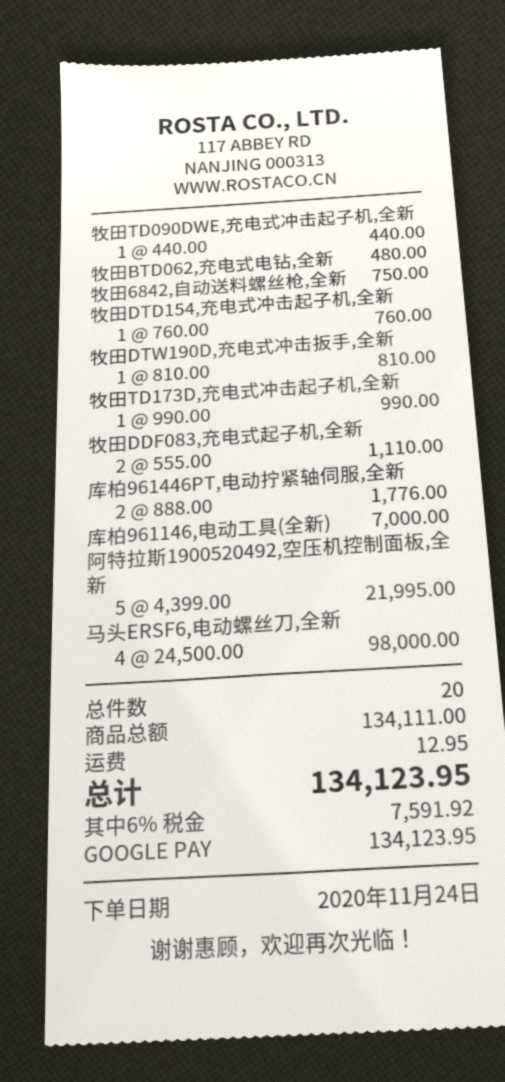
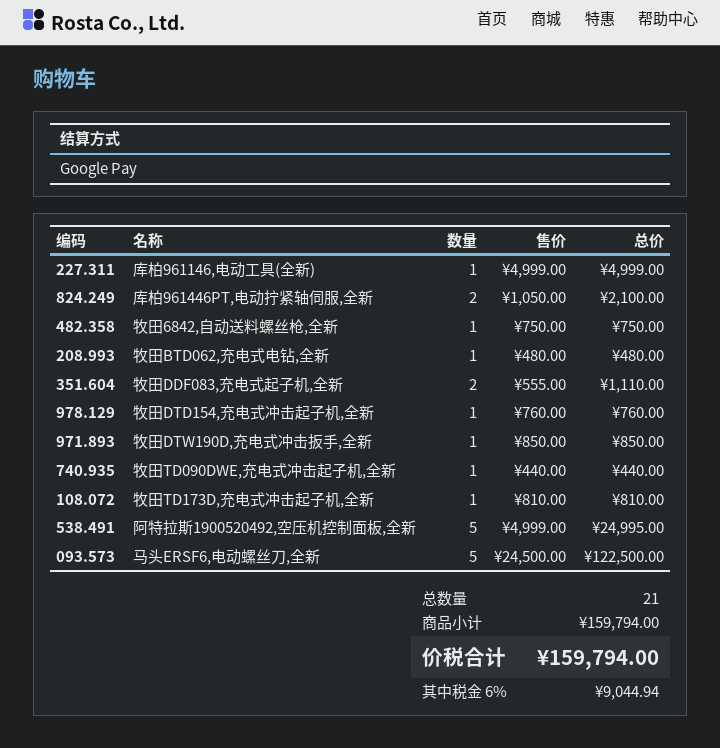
牧田DTW190D,充电式冲击扳手,全新: 1 x 810.00 = 810.00 -> 1 x 850.00 = 850.00
牧田TD173D,充电式冲击起子机,全新: 1 x 990.00 = 990.00 -> 1 x 810.00 = 810.00
库柏961446PT,电动拧紧轴伺服,全新: 2 x 888.00 = 1776.00 -> 2 x 1050.00 = 2100.00
库柏961146,电动工具(全新): 1 x 7000.00 = 7000.00 -> 1 x 4999.00 = 4999.00
阿特拉斯1900520492,空压机控制面板,全新: 5 x 4399.00 = 21995.00 -> 5 x 4999.00 = 24995.00
马头ERSF6,电动螺丝刀,全新: 4 x 24500.00 = 98000.00 -> 5 x 24500.00 = 122500.00
total quantity: 20 -> 21
subtotal: 134111.00 -> 159794.00
shipping: 12.95 -> none
tax: 6% = 7591.92 -> 6% = 9044.94
total: 134123.95 -> 159794.00

